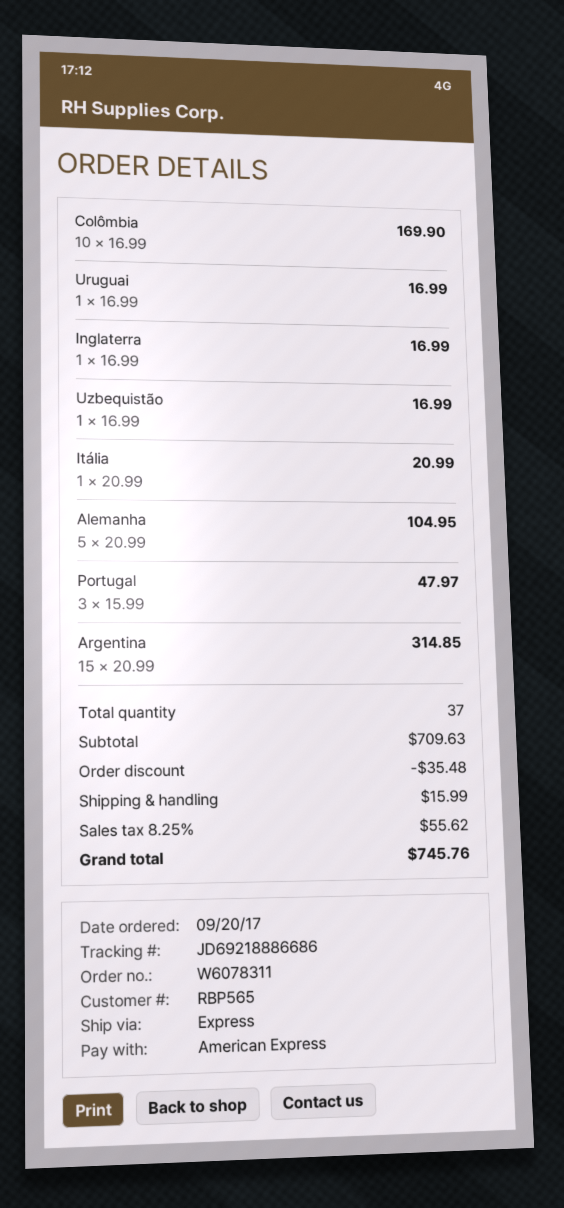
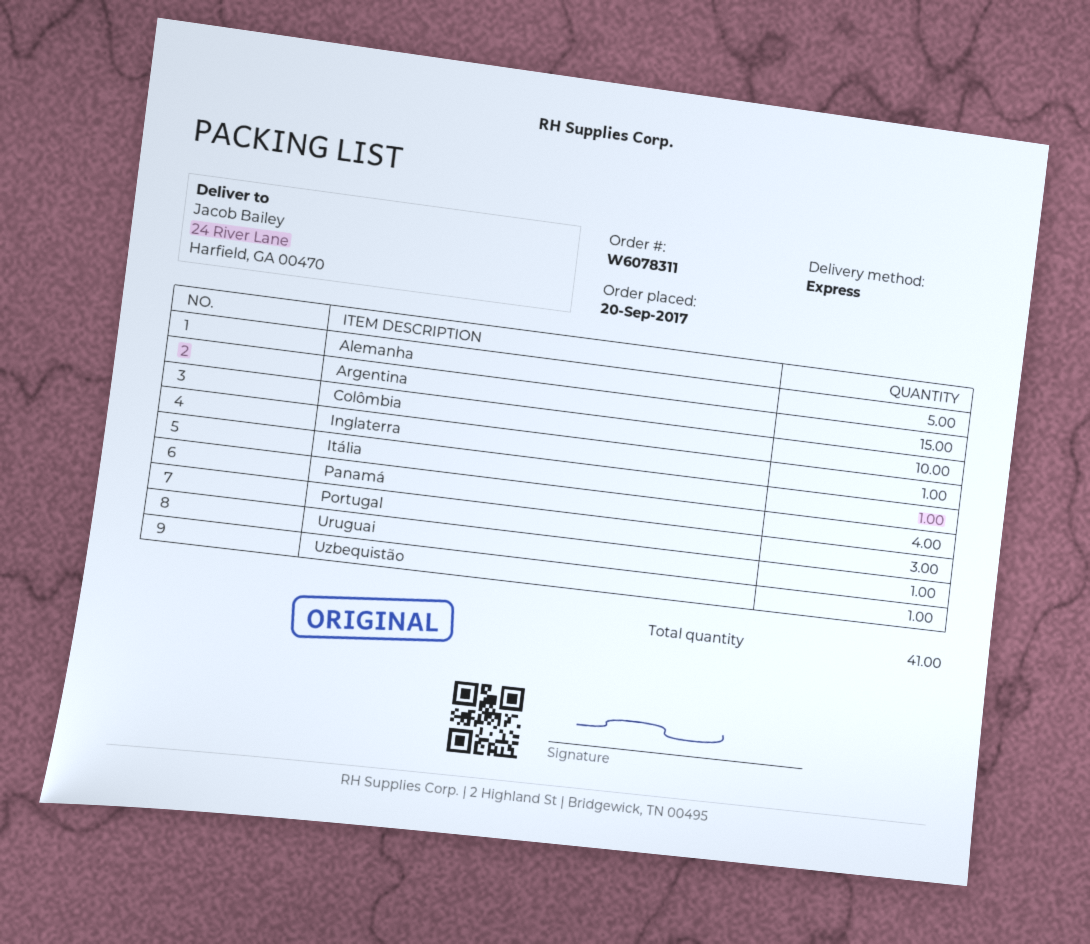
Panamá: none -> 4
total quantity: 37 -> 41

